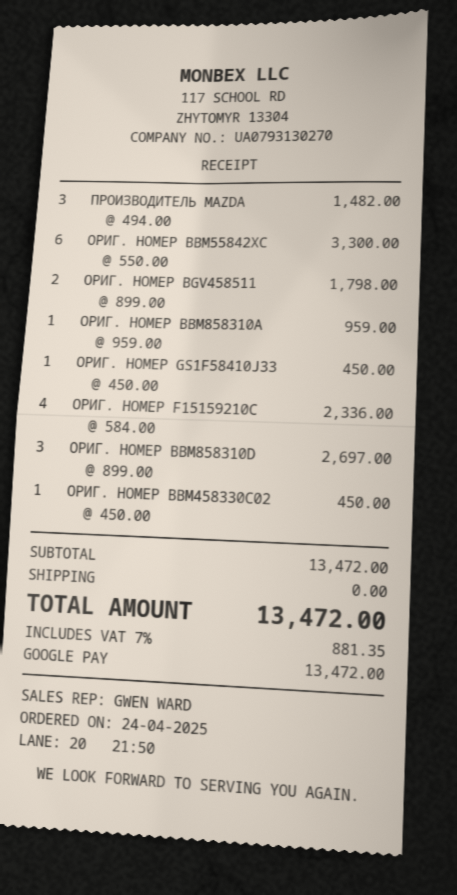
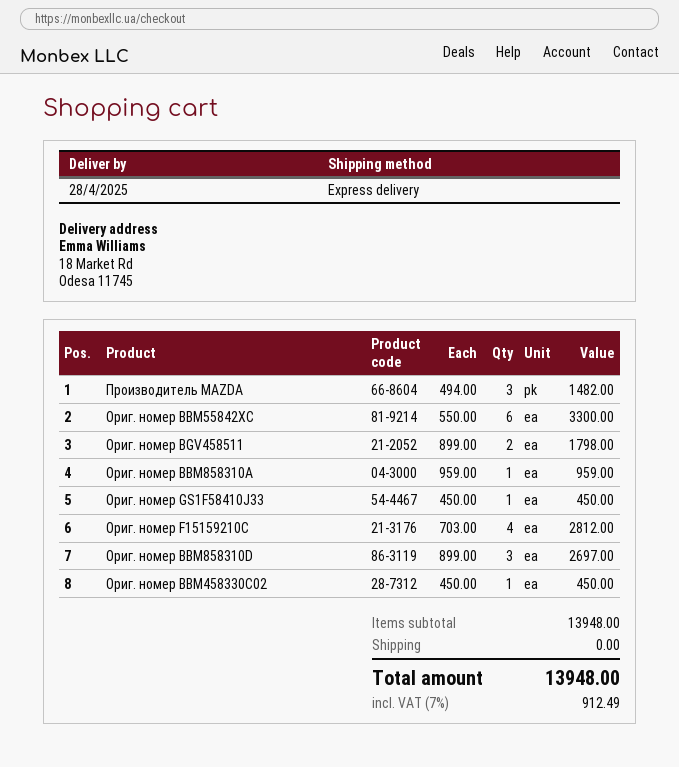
ОРИГ. НОМЕР F15159210C: 4 x 584.00 = 2336.00 -> 4 x 703.00 = 2812.00
subtotal: 13472.00 -> 13948.00
tax: 7% = 881.35 -> 7% = 912.49
total: 13472.00 -> 13948.00

